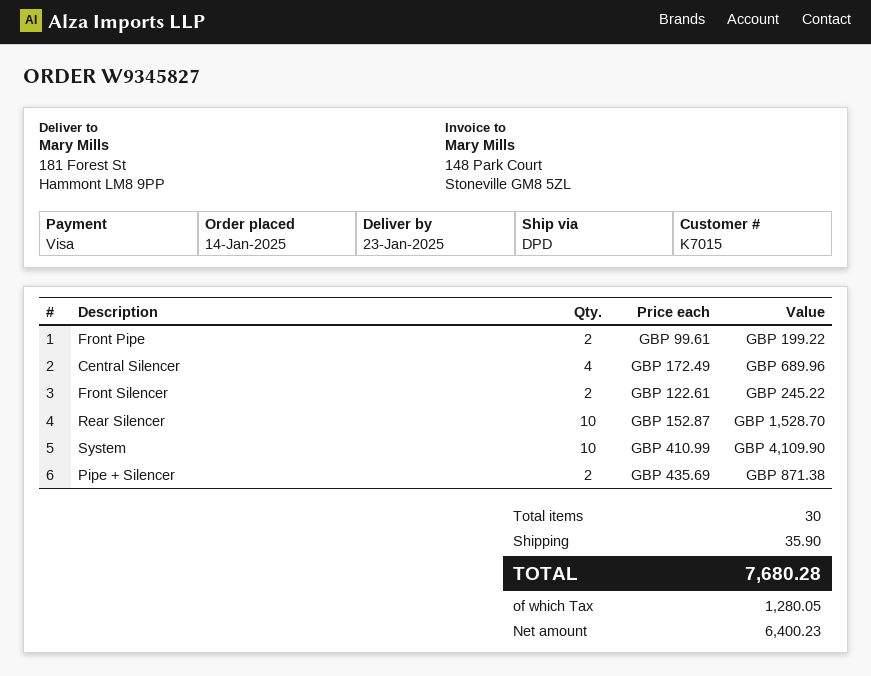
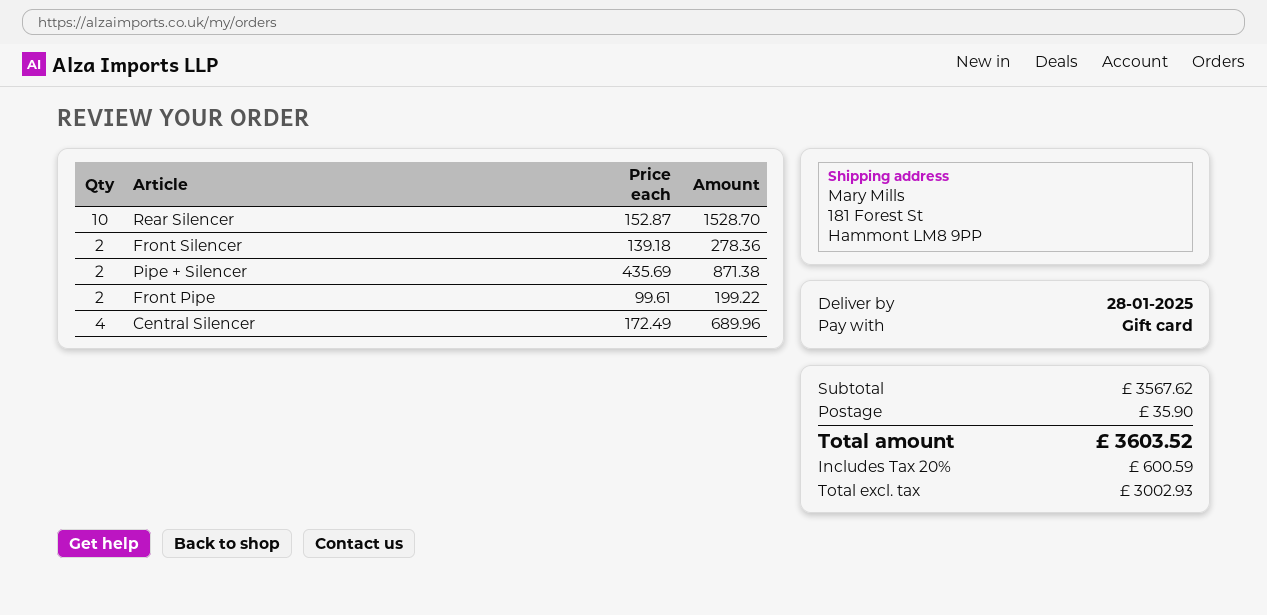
delivery date: 2025-01-23 -> 2025-01-28
payment method: Visa -> gift card
Front Silencer: 2 x 122.61 = 245.22 -> 2 x 139.18 = 278.36
System: 10 x 410.99 = 4109.90 -> none
net: 6400.23 -> 3002.93
tax: 1280.05 -> 600.59
total: 7680.28 -> 3603.52

